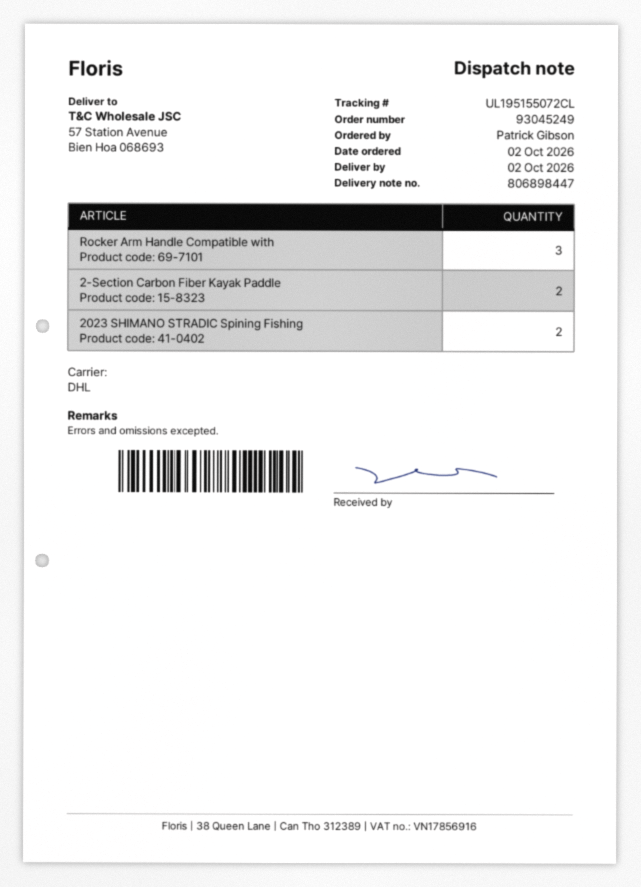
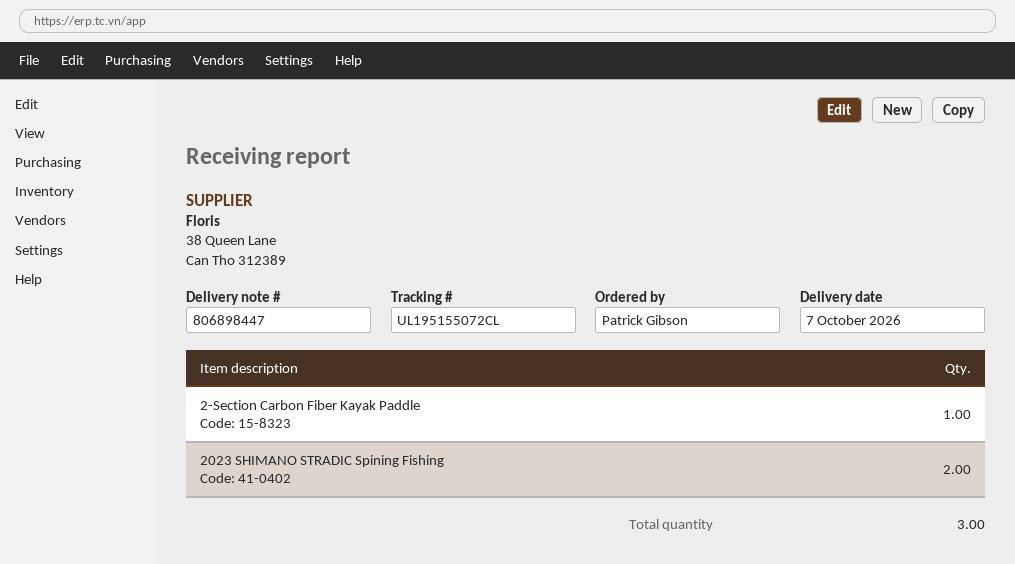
delivery date: 2026-10-02 -> 2026-10-07
Rocker Arm Handle Compatible with: 3 -> none
2-Section Carbon Fiber Kayak Paddle: 2 -> 1

